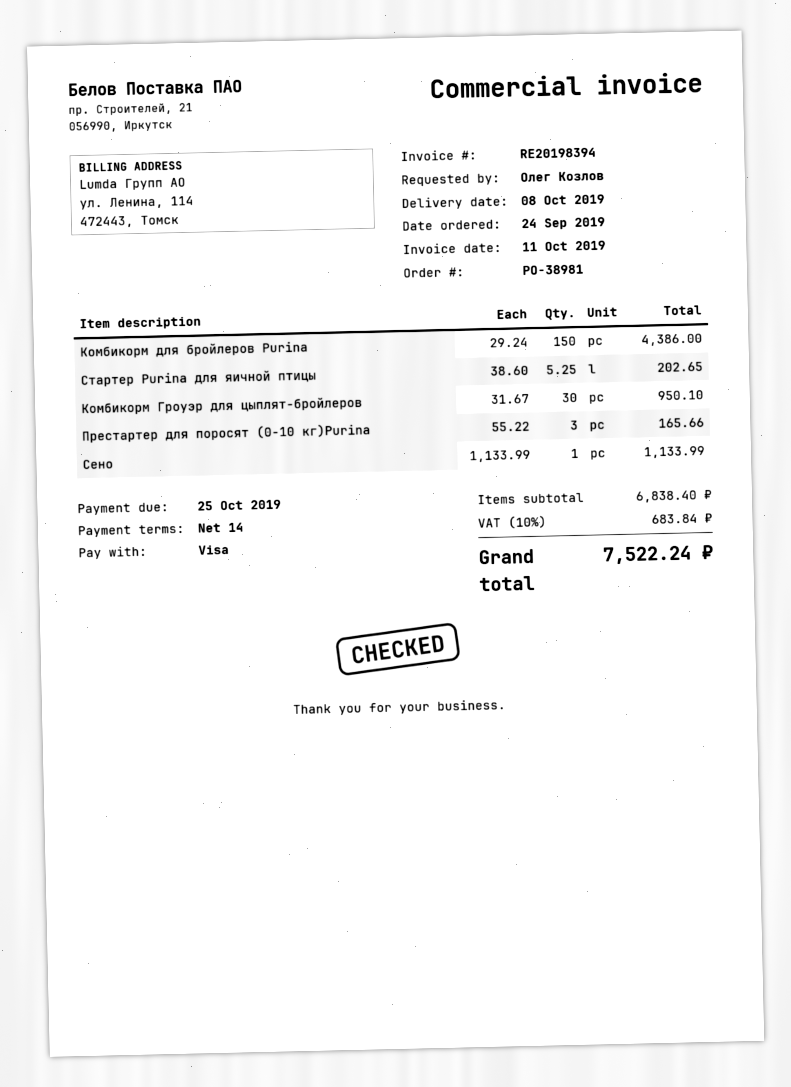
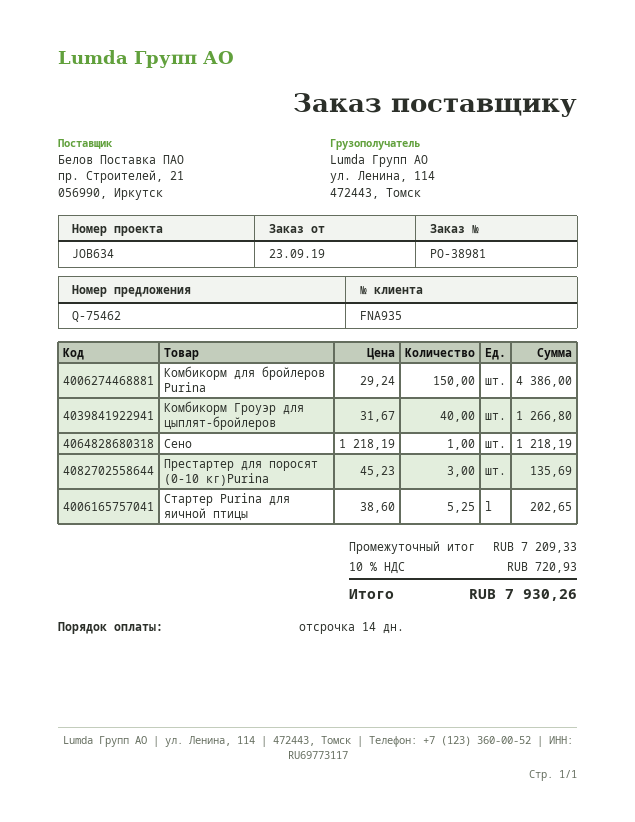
order date: 2019-09-24 -> 2019-09-23
Комбикорм Гроуэр для цыплят-бройлеров: 30 x 31.67 = 950.10 -> 40 x 31.67 = 1266.80
Престартер для поросят (0-10 кг)Purina: 3 x 55.22 = 165.66 -> 3 x 45.23 = 135.69
Сено: 1 x 1133.99 = 1133.99 -> 1 x 1218.19 = 1218.19
subtotal: 6838.40 -> 7209.33
tax: 10% = 683.84 -> 10% = 720.93
total: 7522.24 -> 7930.26

